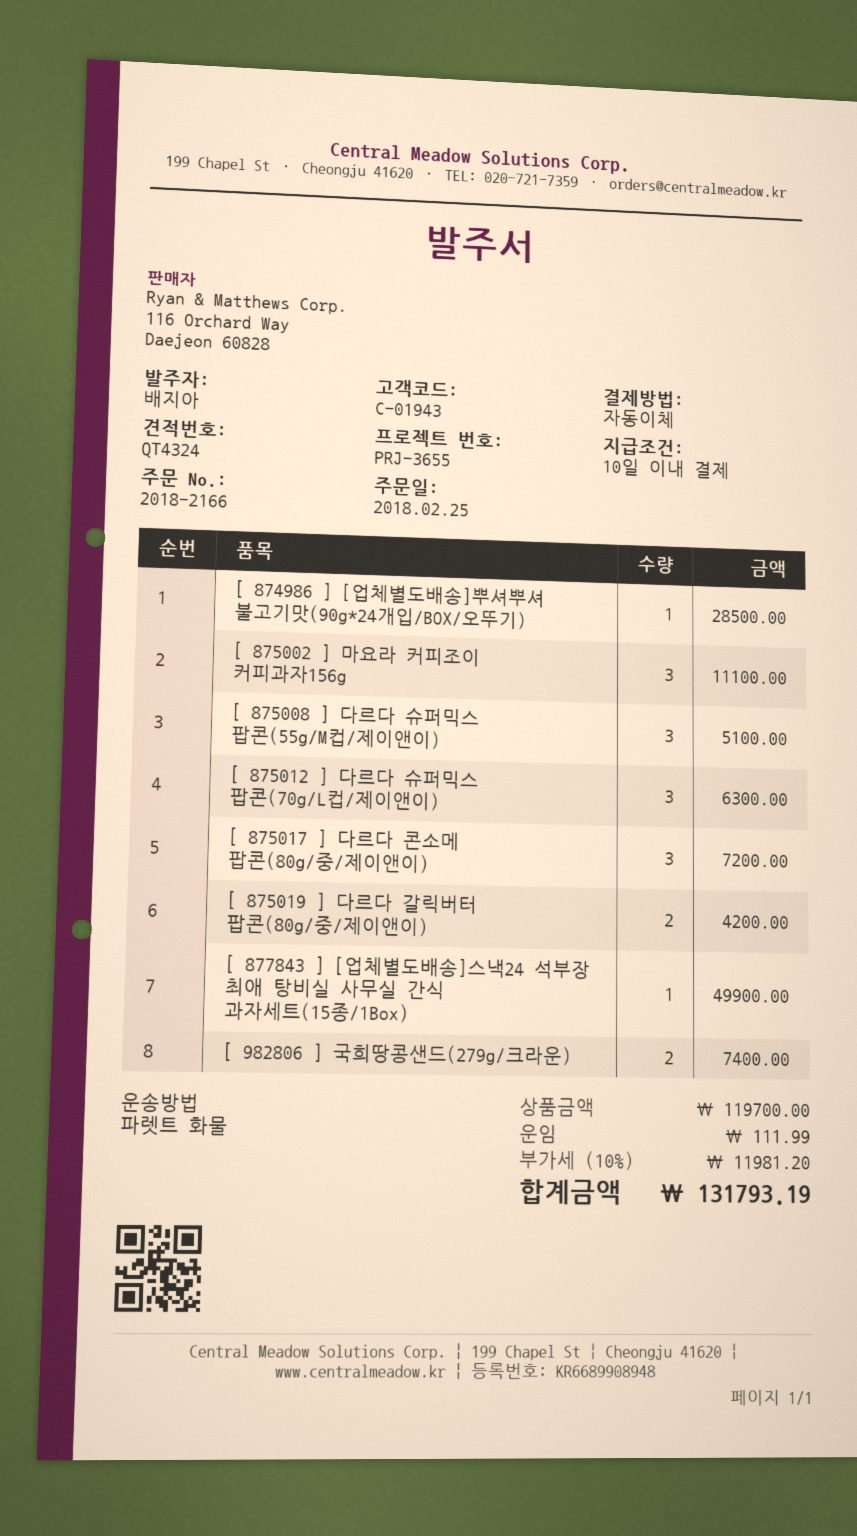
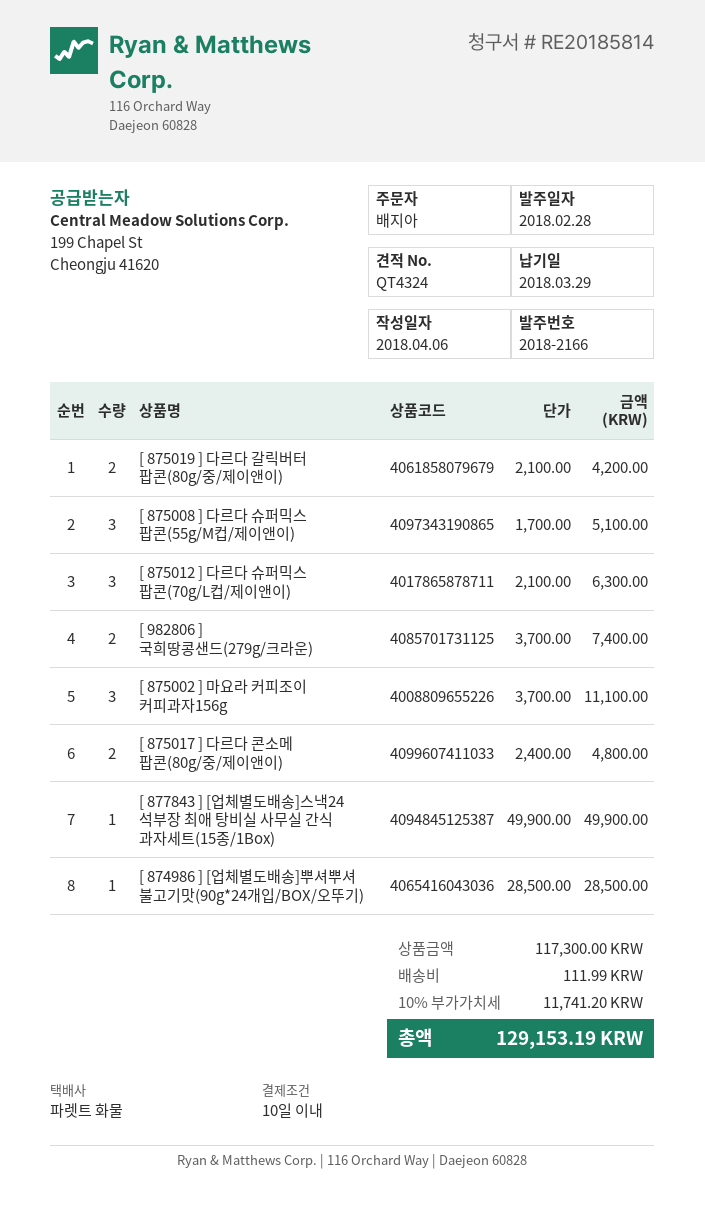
order date: 2018-02-25 -> 2018-02-28
[ 875017 ] 다르다 콘소메 팝콘(80g/중/제이앤이): 3 for 7200.00 -> 2 for 4800.00
subtotal: 119700.00 -> 117300.00
tax: 10% = 11981.20 -> 10% = 11741.20
total: 131793.19 -> 129153.19

